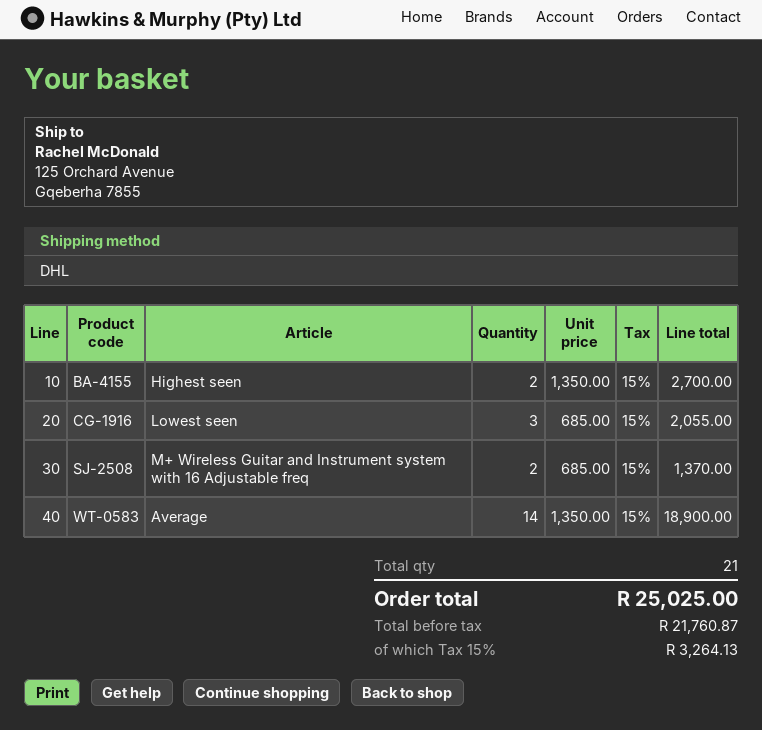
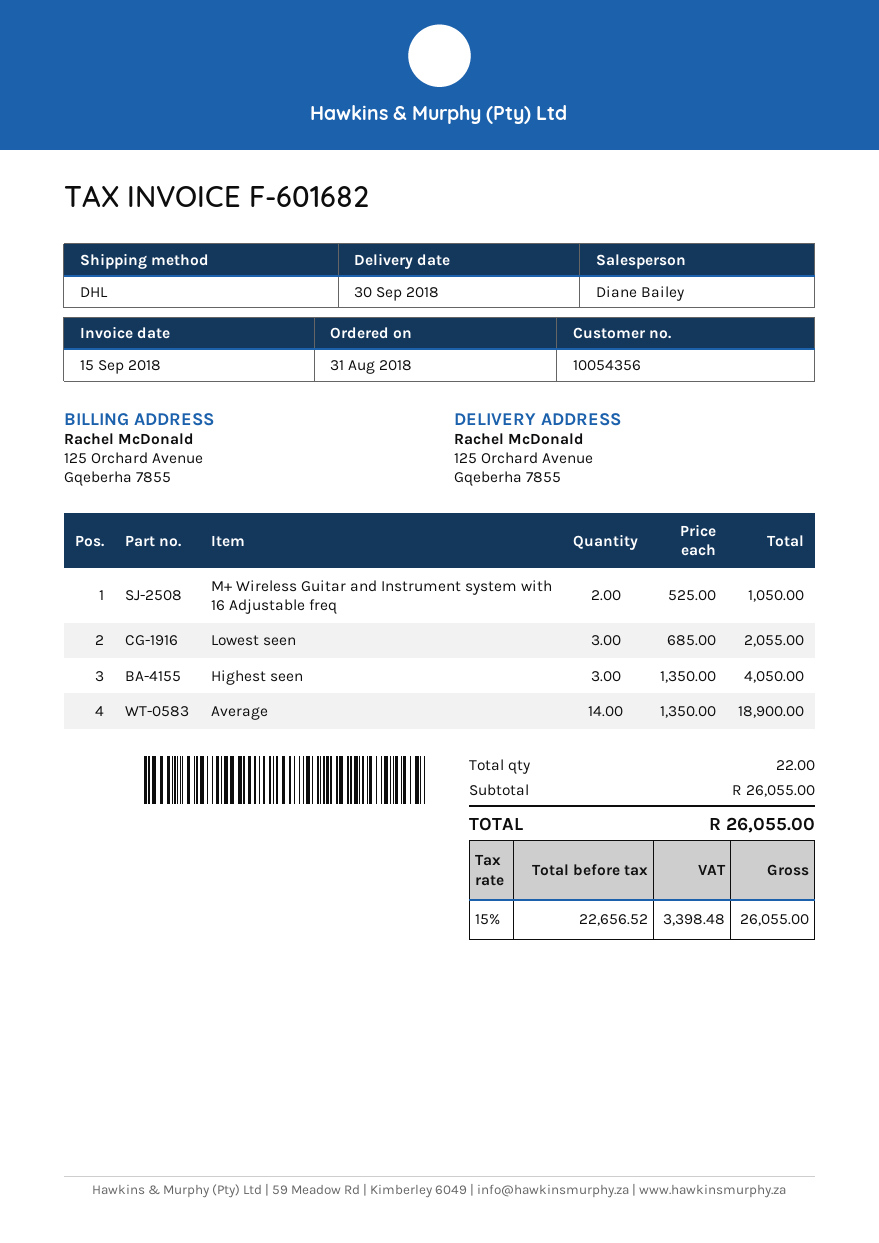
Highest seen: 2 x 1350.00 = 2700.00 -> 3 x 1350.00 = 4050.00
M+ Wireless Guitar and Instrument system with 16 Adjustable freq: 2 x 685.00 = 1370.00 -> 2 x 525.00 = 1050.00
total quantity: 21 -> 22
net: 21760.87 -> 22656.52
tax: 15% = 3264.13 -> 15% = 3398.48
total: 25025.00 -> 26055.00

